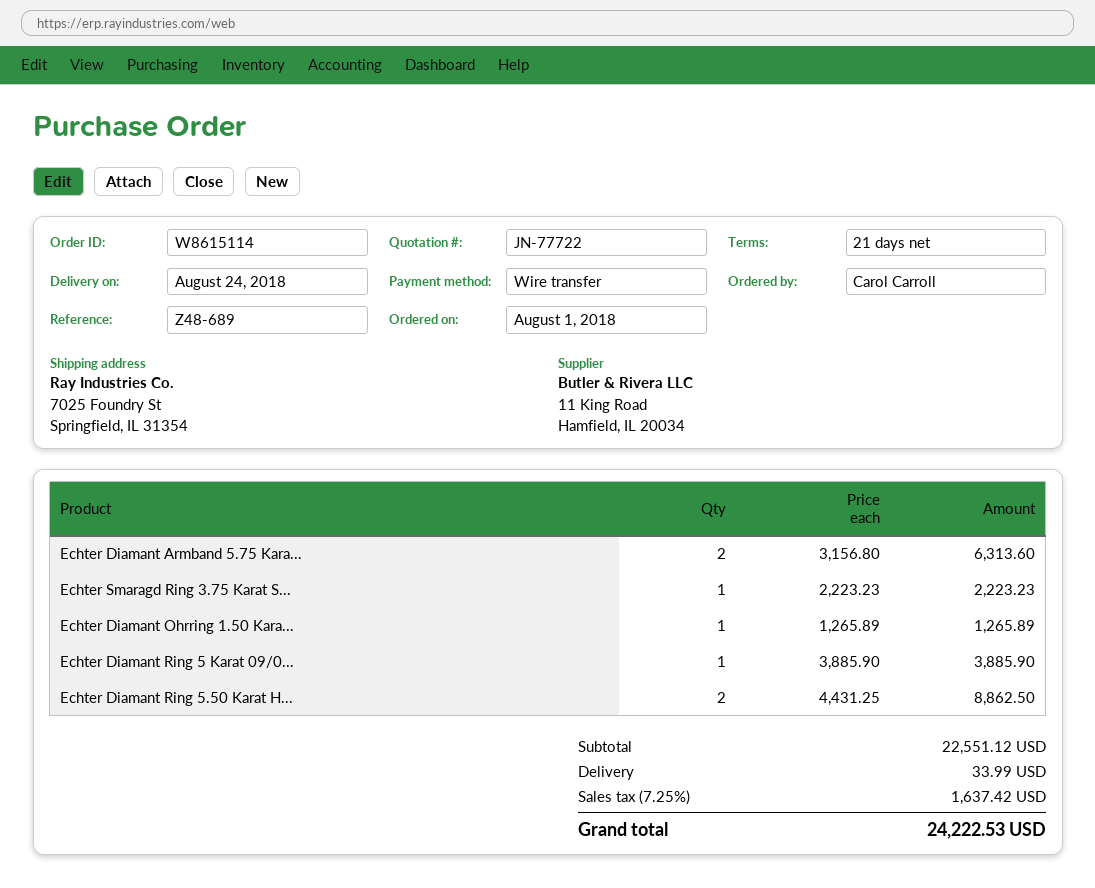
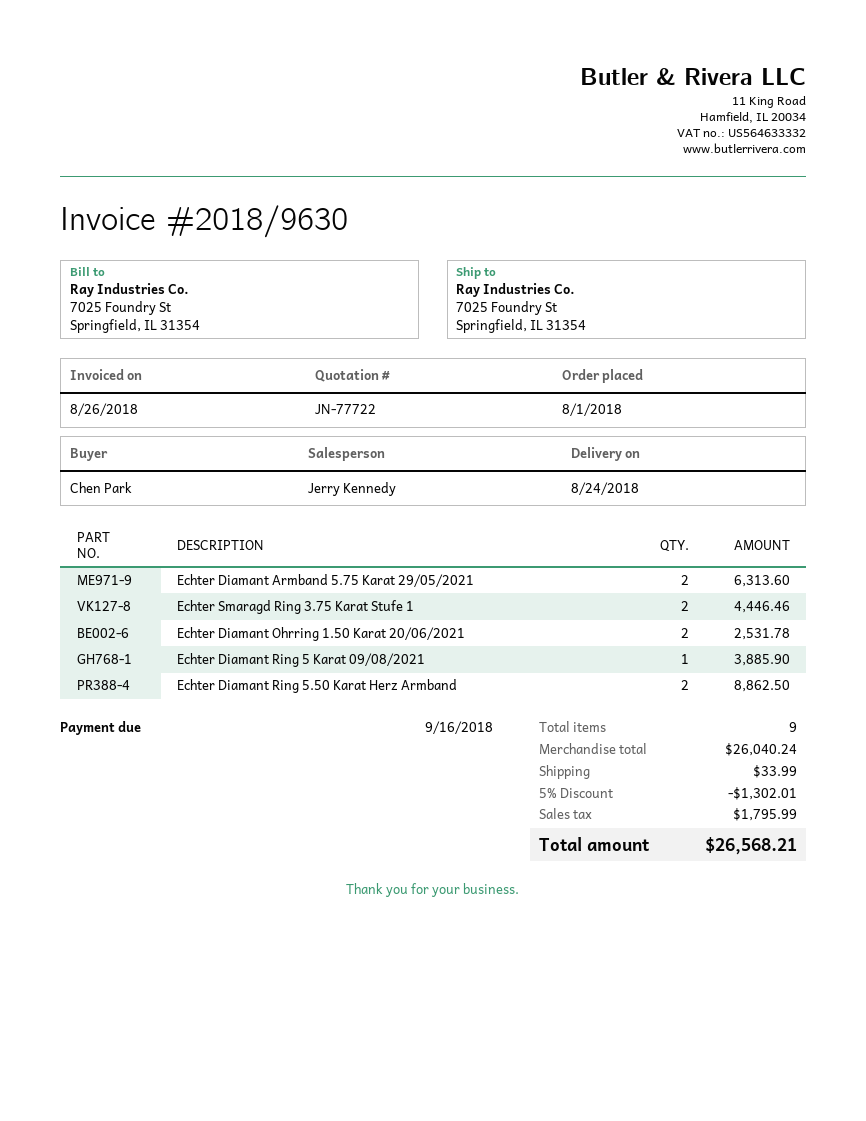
ordered by: Carol Carroll -> Chen Park
Echter Smaragd Ring 3.75 Karat S...: 1 for 2223.23 -> 2 for 4446.46
Echter Diamant Ohrring 1.50 Kara...: 1 for 1265.89 -> 2 for 2531.78
subtotal: 22551.12 -> 26040.24
discount: none -> 5% = 1302.01
tax: 1637.42 -> 1795.99
total: 24222.53 -> 26568.21

